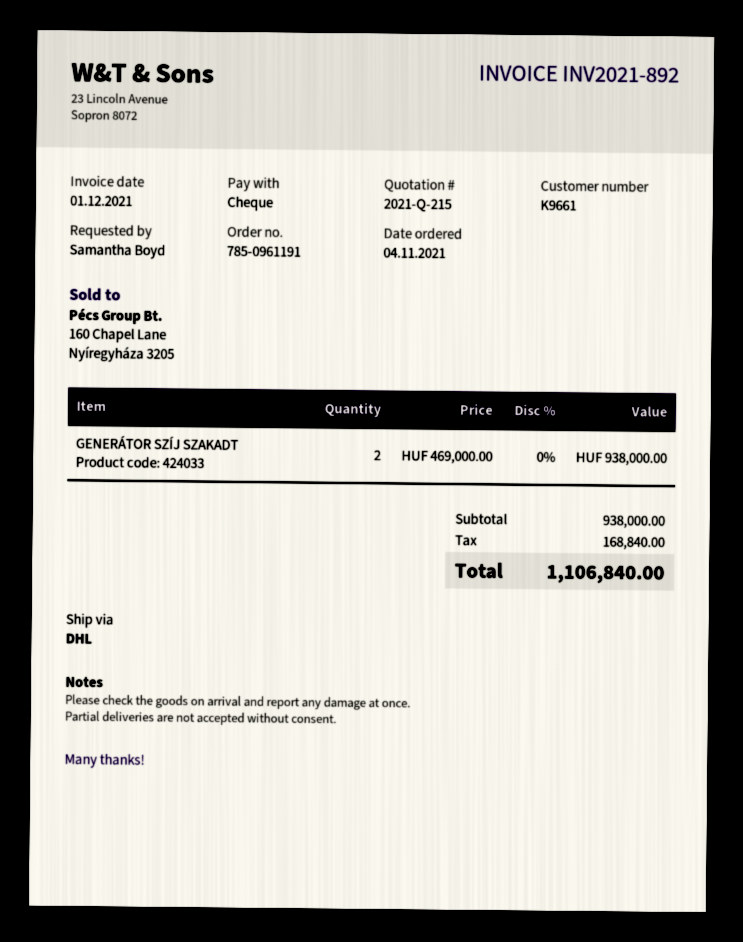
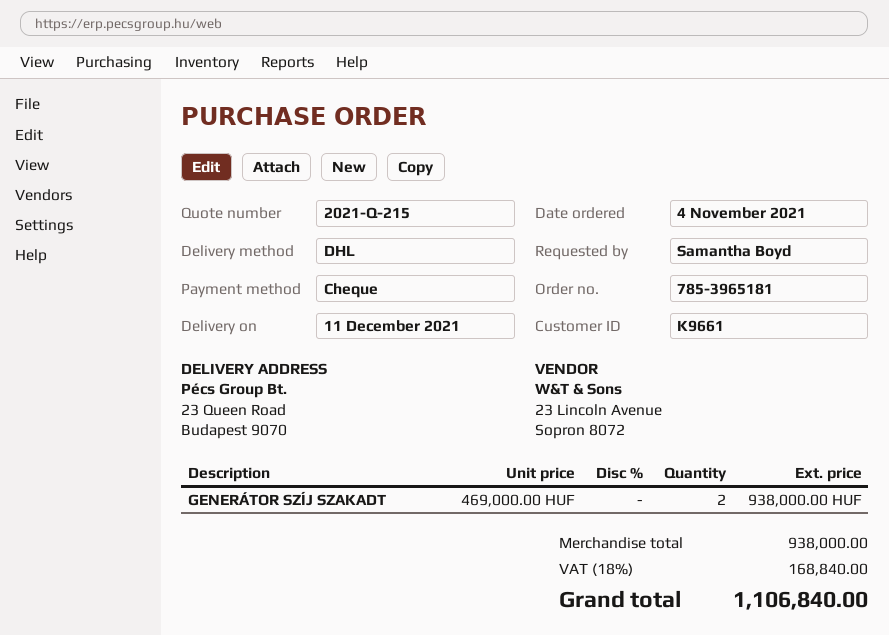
order number: 785-0961191 -> 785-3965181

